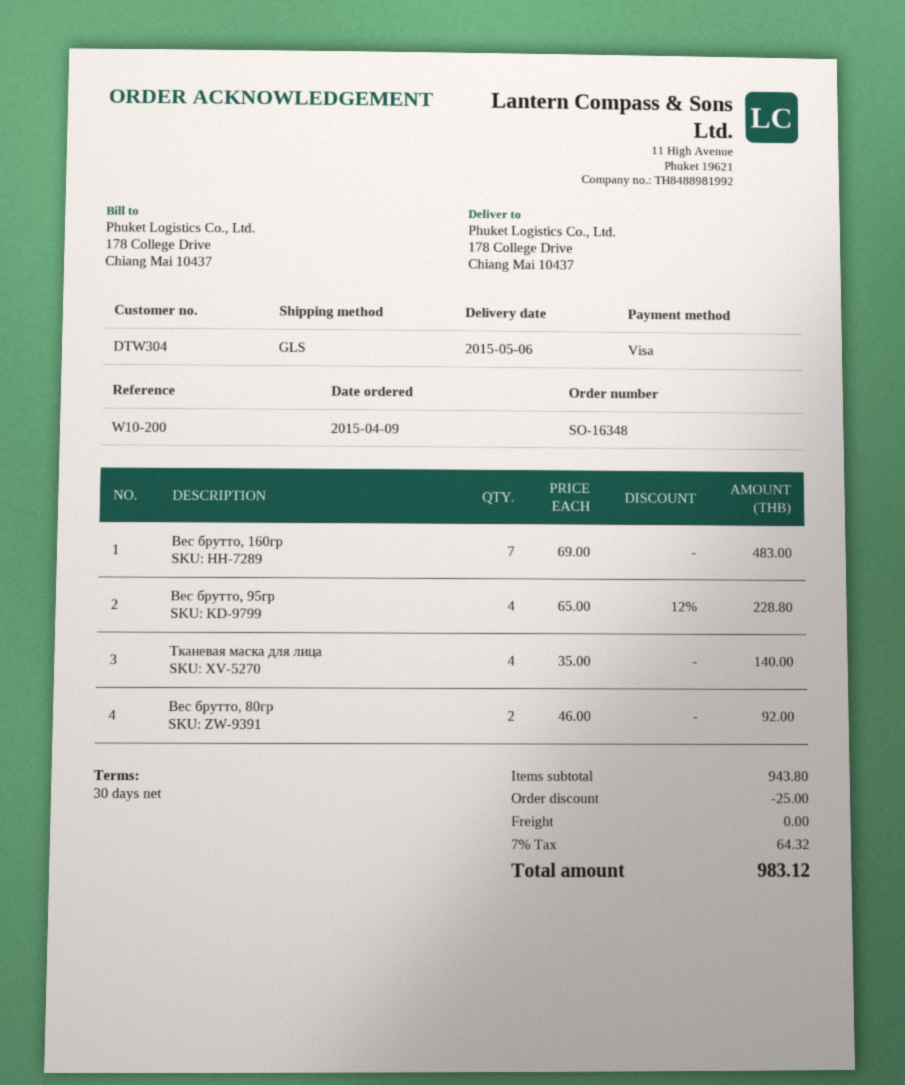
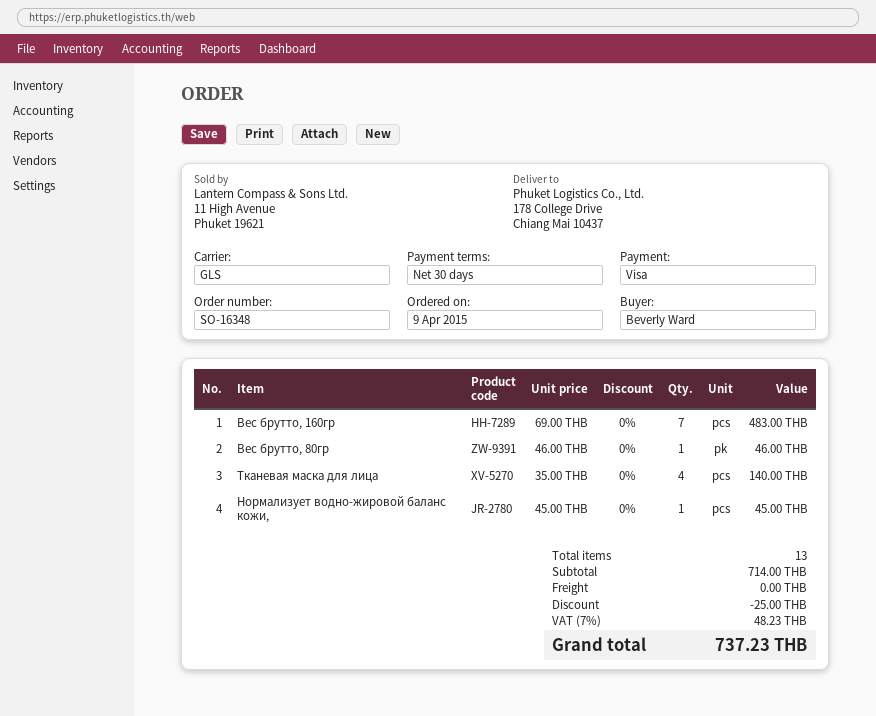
Вес брутто, 95гр: 4 x 65.00 - 12% = 228.80 -> none
Вес брутто, 80гр: 2 x 46.00 = 92.00 -> 1 x 46.00 = 46.00
Нормализует водно-жировой баланс кожи,: none -> 1 x 45.00 = 45.00
subtotal: 943.80 -> 714.00
tax: 7% = 64.32 -> 7% = 48.23
total: 983.12 -> 737.23

